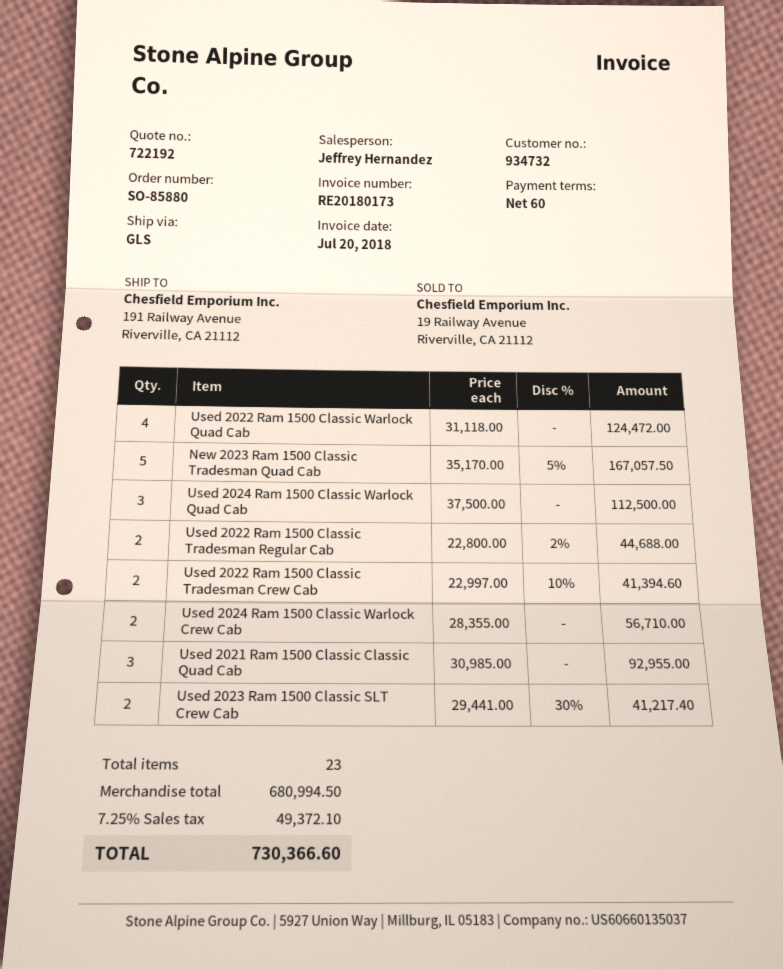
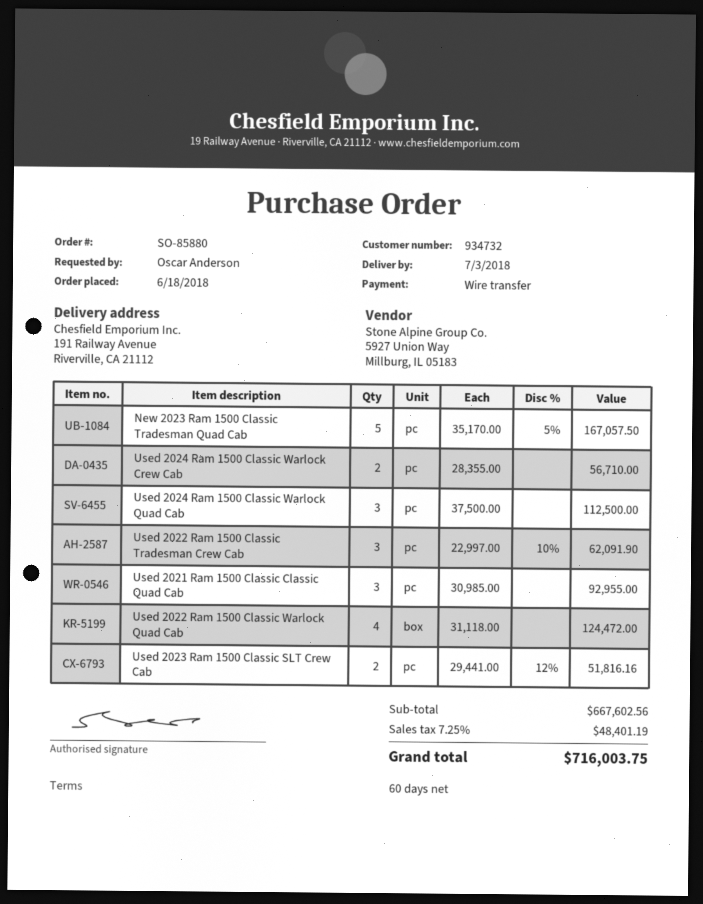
Used 2022 Ram 1500 Classic Tradesman Regular Cab: 2 x 22800.00 - 2% = 44688.00 -> none
Used 2022 Ram 1500 Classic Tradesman Crew Cab: 2 x 22997.00 - 10% = 41394.60 -> 3 x 22997.00 - 10% = 62091.90
Used 2023 Ram 1500 Classic SLT Crew Cab: 2 x 29441.00 - 30% = 41217.40 -> 2 x 29441.00 - 12% = 51816.16
subtotal: 680994.50 -> 667602.56
tax: 7.25% = 49372.10 -> 7.25% = 48401.19
total: 730366.60 -> 716003.75

